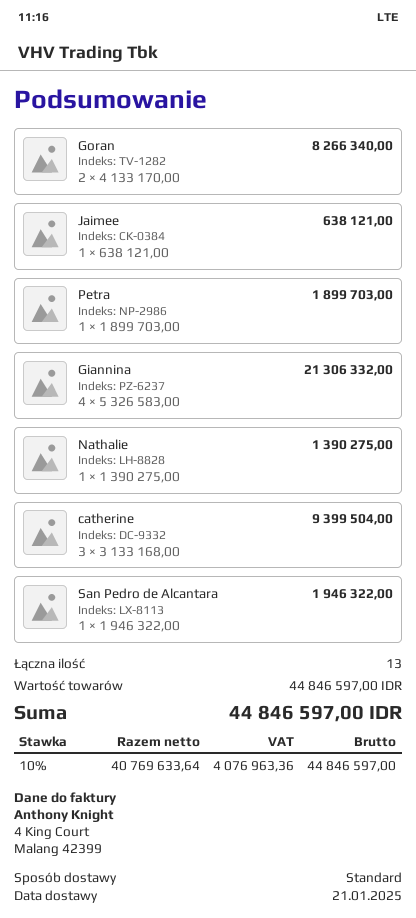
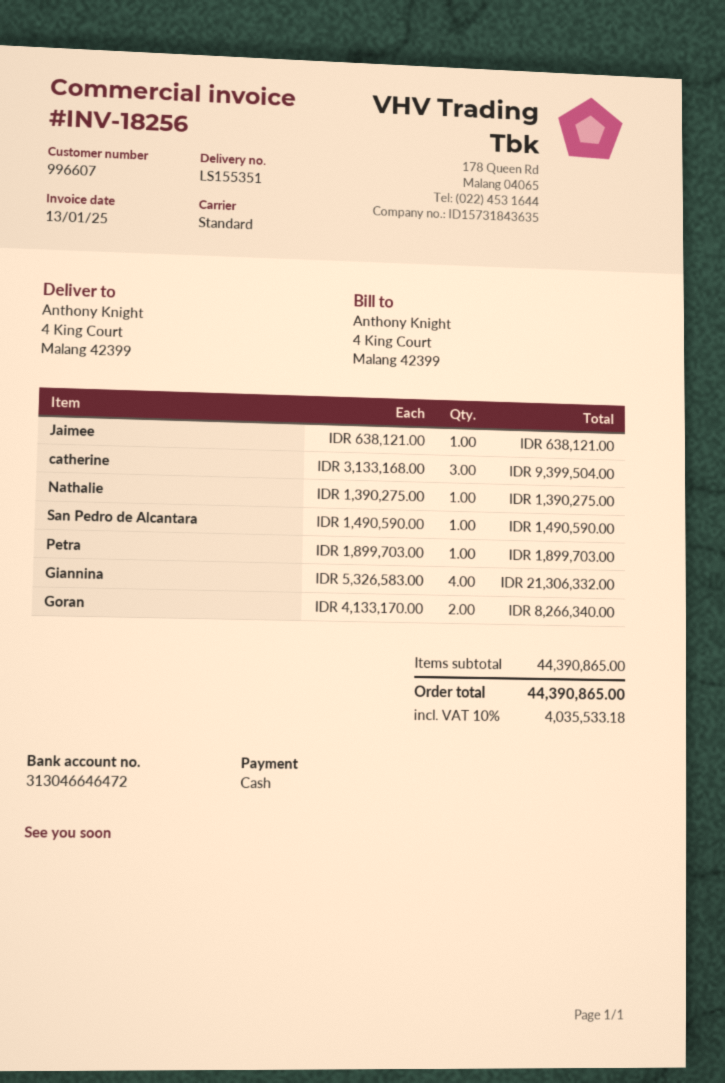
San Pedro de Alcantara: 1 x 1946322.00 = 1946322.00 -> 1 x 1490590.00 = 1490590.00
subtotal: 44846597.00 -> 44390865.00
tax: 10% = 4076963.36 -> 10% = 4035533.18
total: 44846597.00 -> 44390865.00

